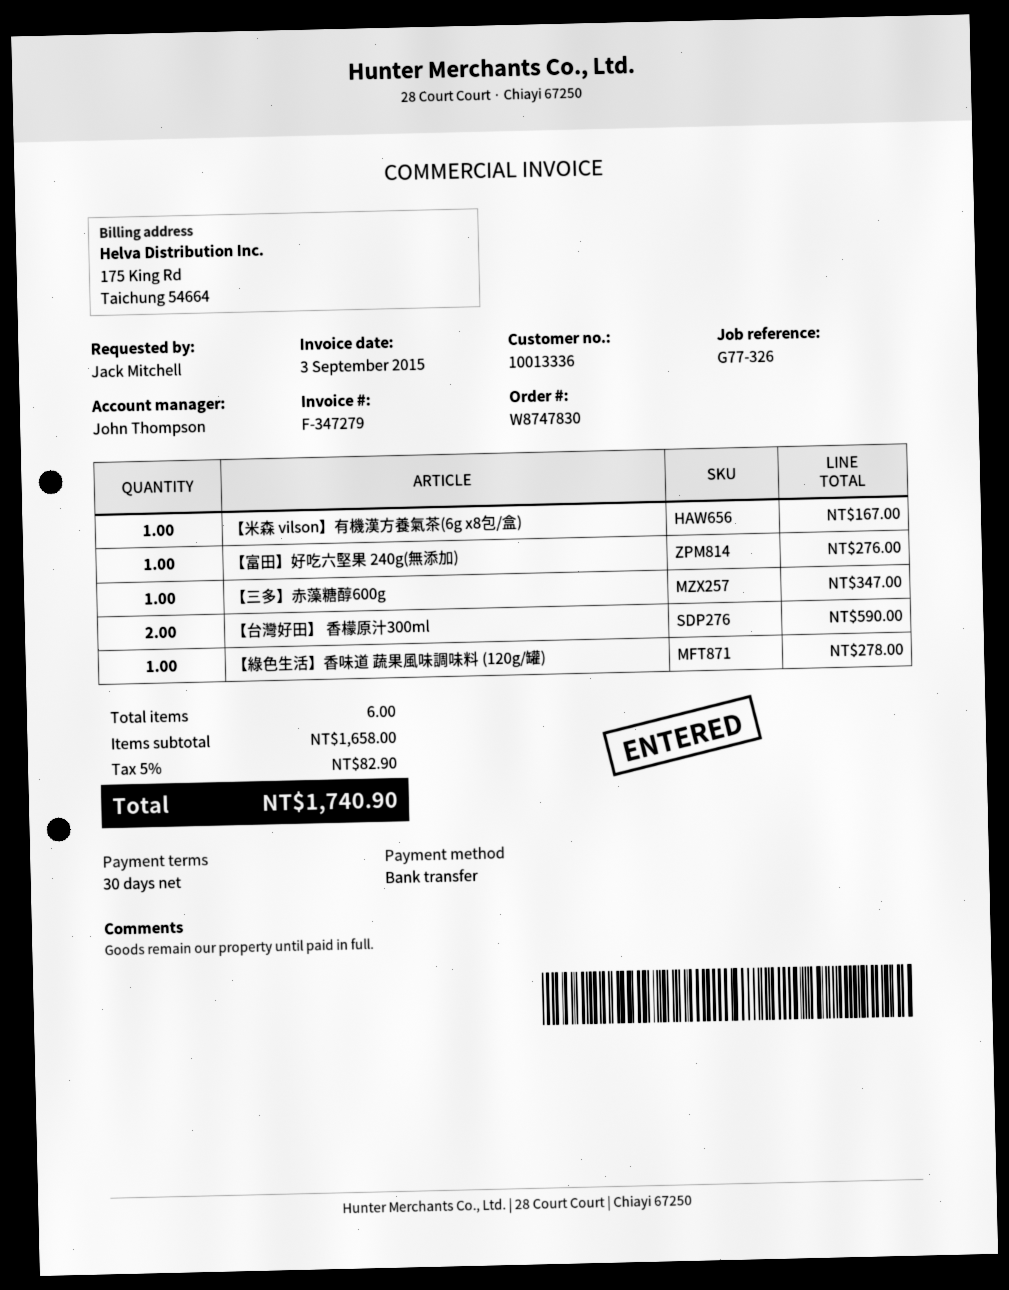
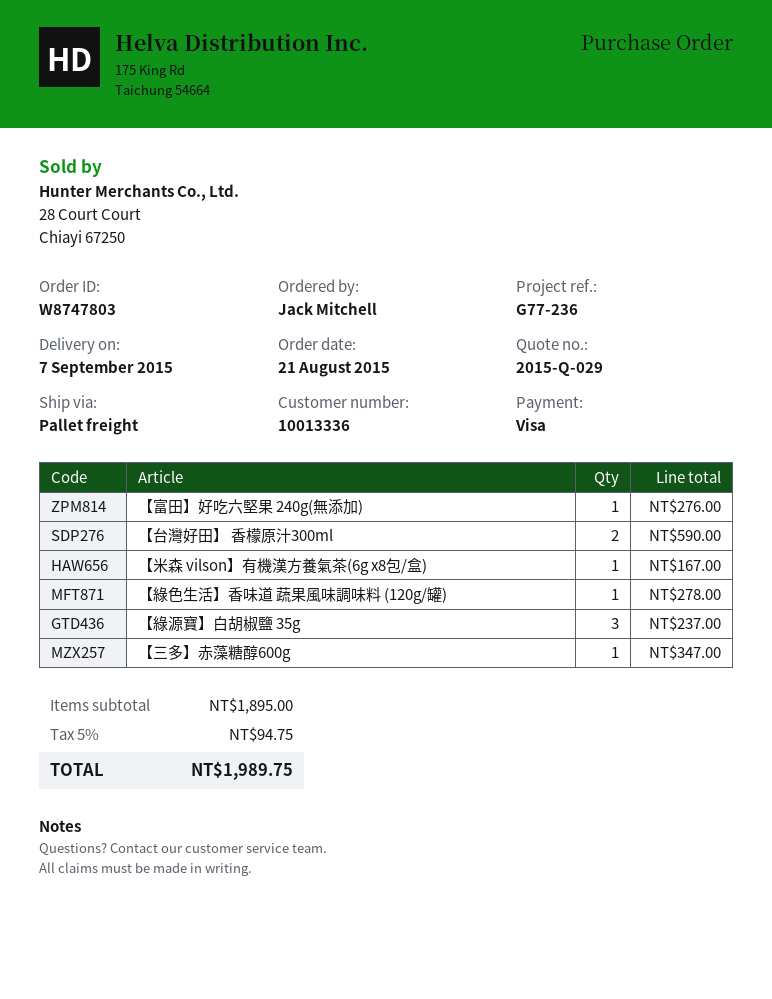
order number: W8747830 -> W8747803
reference: G77-326 -> G77-236
payment method: bank transfer -> Visa
【綠源寶】白胡椒鹽 35g: none -> 3 for 237.00
subtotal: 1658.00 -> 1895.00
tax: 5% = 82.90 -> 5% = 94.75
total: 1740.90 -> 1989.75

